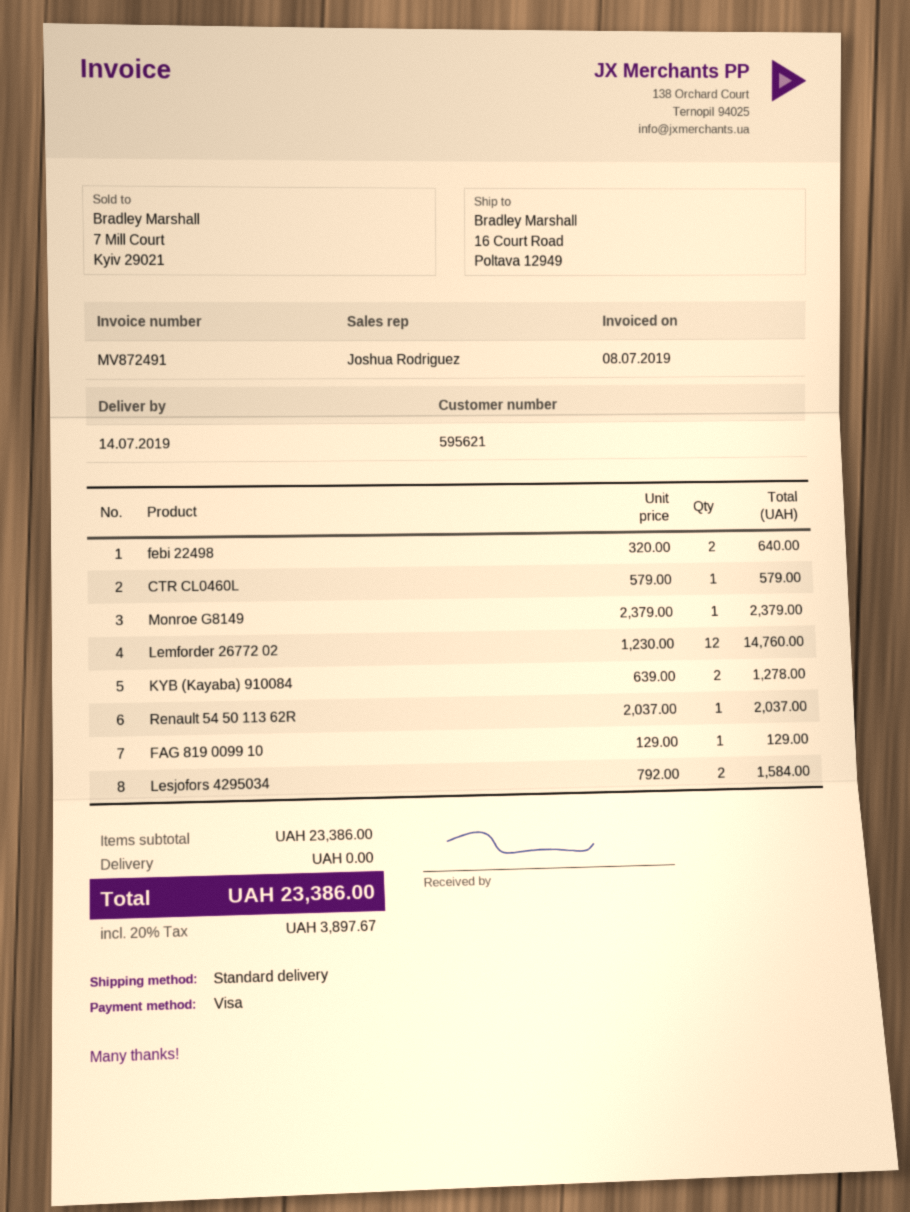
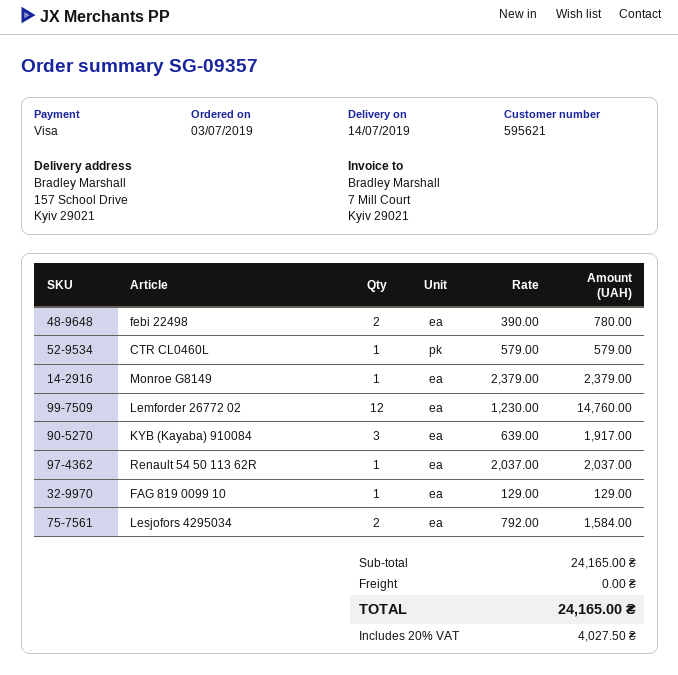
ship to: 16 Court Road, Poltava 12949 -> 157 School Drive, Kyiv 29021
febi 22498: 2 x 320.00 = 640.00 -> 2 x 390.00 = 780.00
KYB (Kayaba) 910084: 2 x 639.00 = 1278.00 -> 3 x 639.00 = 1917.00
subtotal: 23386.00 -> 24165.00
tax: 20% = 3897.67 -> 20% = 4027.50
total: 23386.00 -> 24165.00

